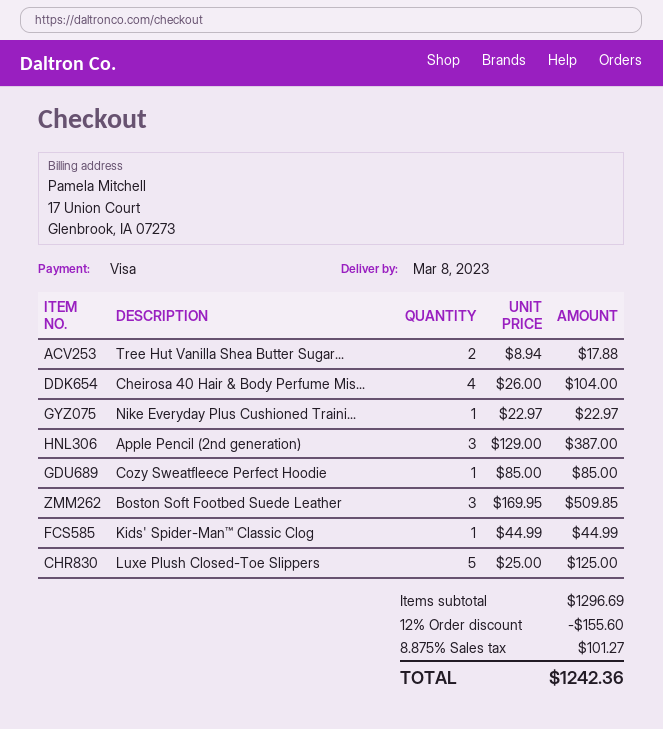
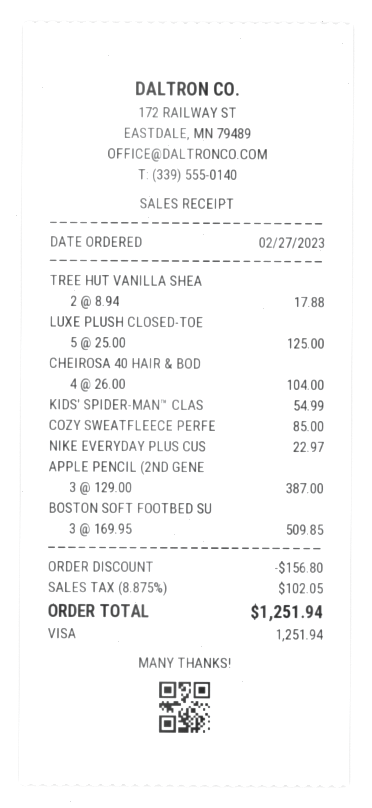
Kids' Spider-Man™ Classic Clog: 1 x 44.99 = 44.99 -> 1 x 54.99 = 54.99
discount: 155.60 -> 156.80
tax: 8.875% = 101.27 -> 8.875% = 102.05
total: 1242.36 -> 1251.94

